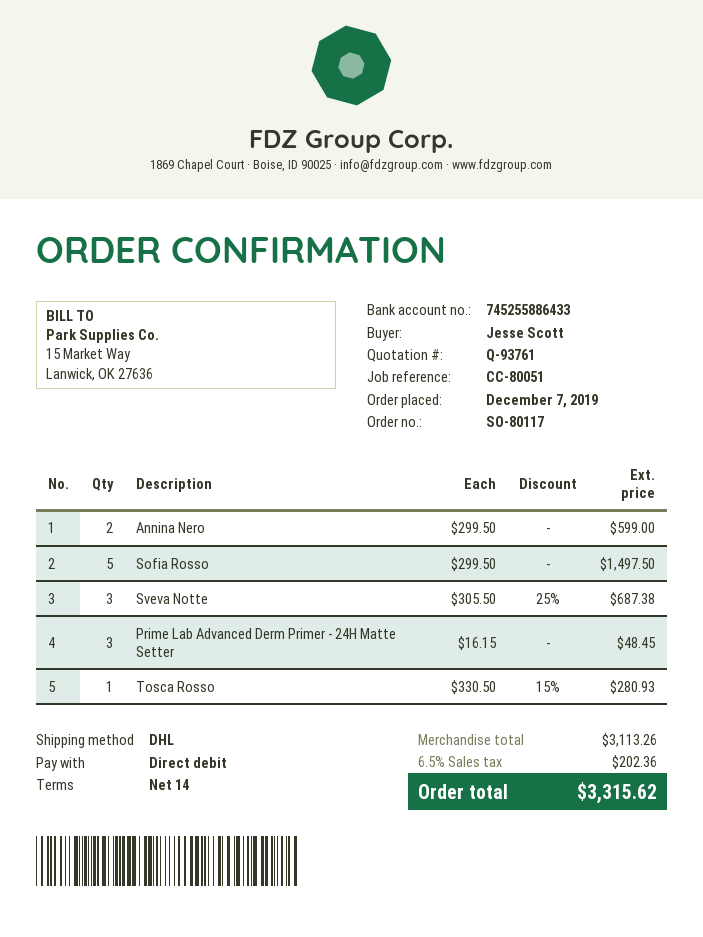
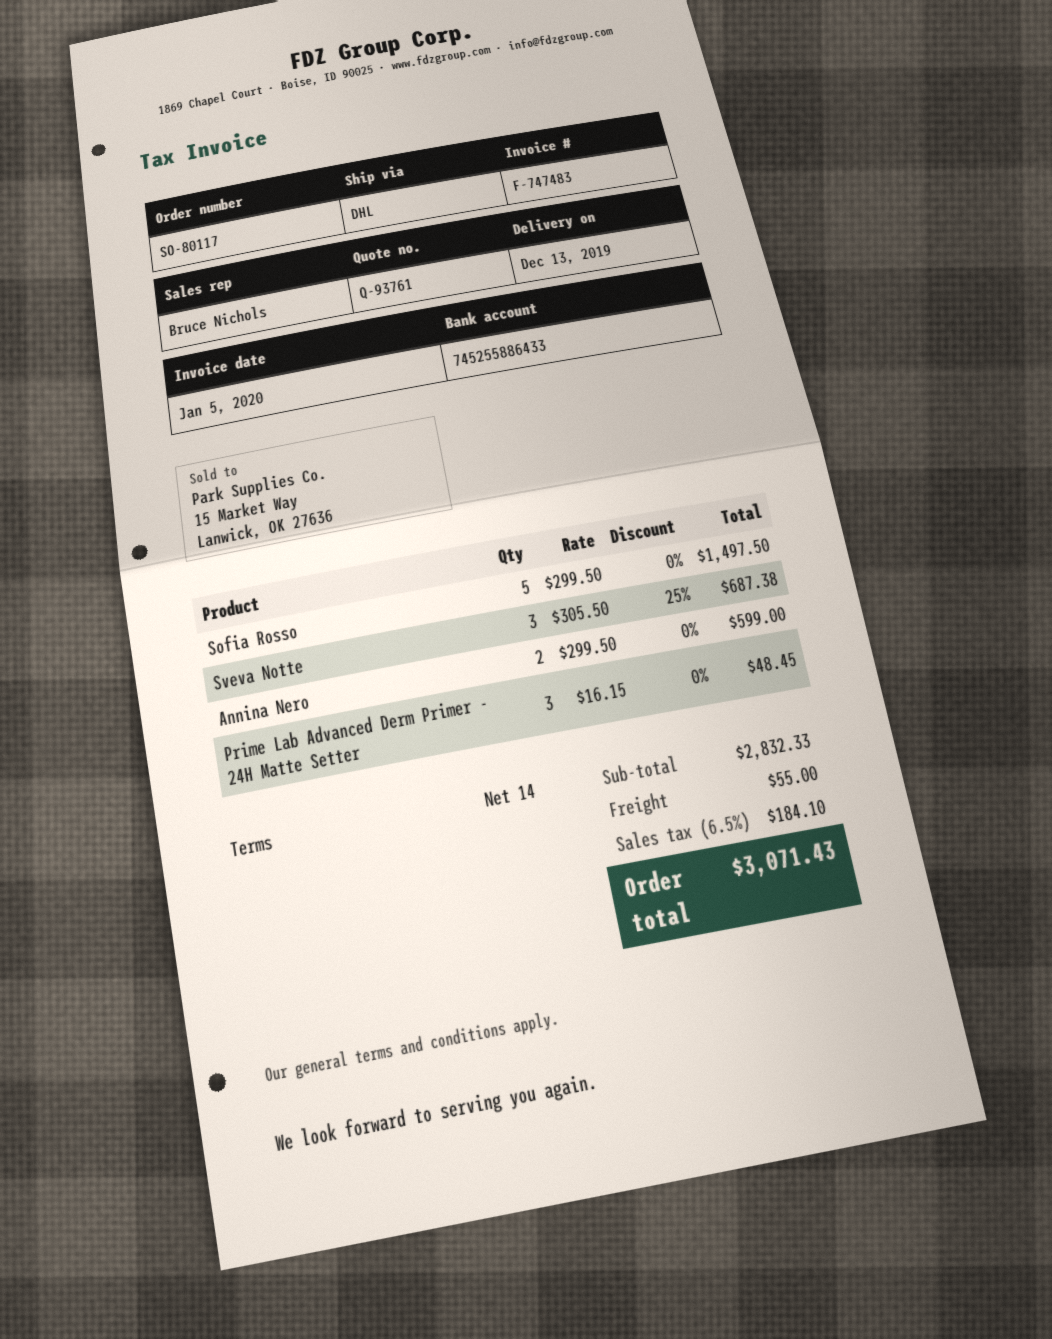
Tosca Rosso: 1 x 330.50 - 15% = 280.93 -> none
subtotal: 3113.26 -> 2832.33
shipping: none -> 55.00
tax: 6.5% = 202.36 -> 6.5% = 184.10
total: 3315.62 -> 3071.43

